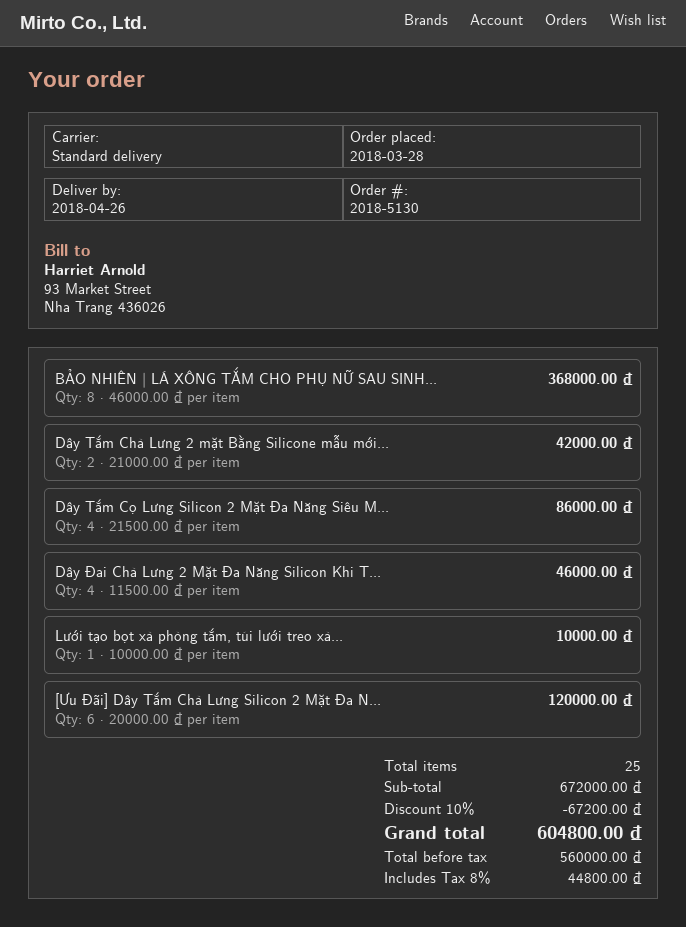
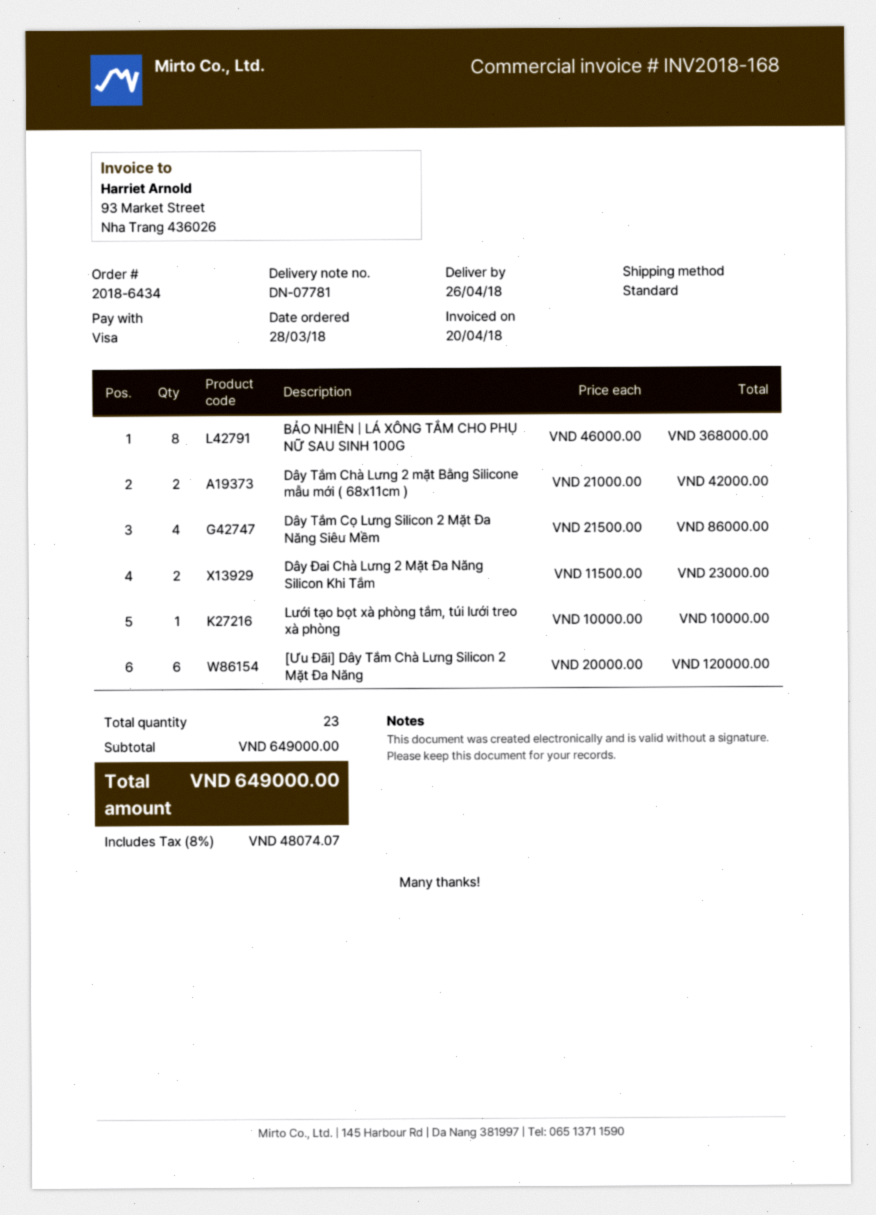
order number: 2018-5130 -> 2018-6434
Dây Đai Chà Lưng 2 Mặt Đa Năng Silicon Khi T...: 4 x 11500.00 = 46000.00 -> 2 x 11500.00 = 23000.00
total quantity: 25 -> 23
subtotal: 672000.00 -> 649000.00
discount: 10% = 67200.00 -> none
tax: 8% = 44800.00 -> 8% = 48074.07
total: 604800.00 -> 649000.00

